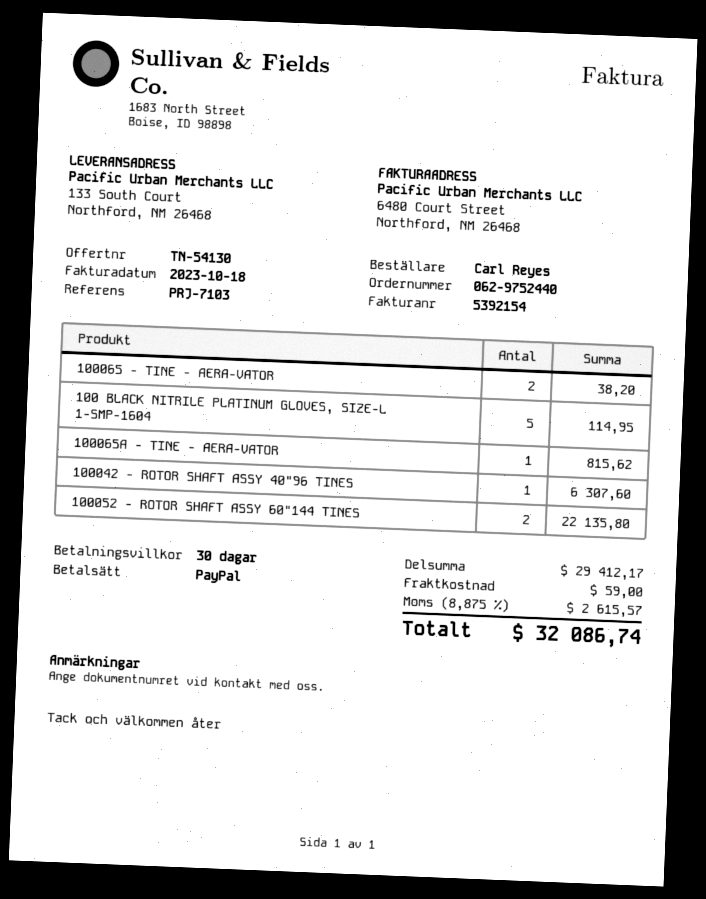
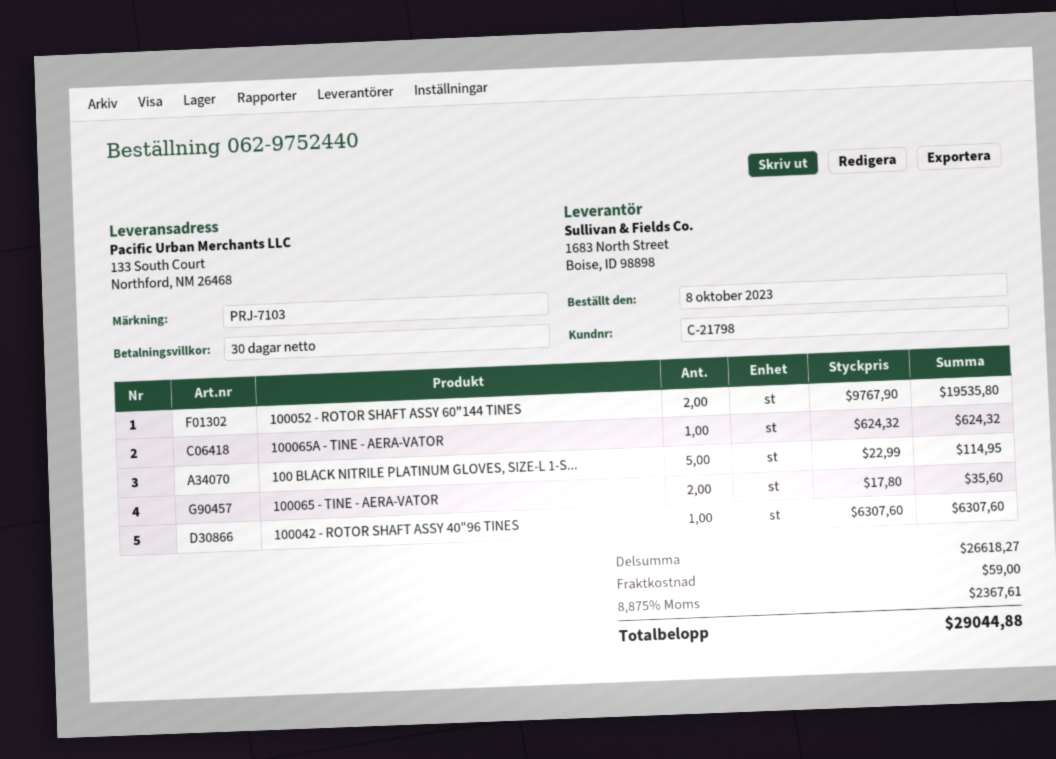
100065 - TINE - AERA-VATOR: 2 for 38.20 -> 2 for 35.60
100065A - TINE - AERA-VATOR: 1 for 815.62 -> 1 for 624.32
100052 - ROTOR SHAFT ASSY 60"144 TINES: 2 for 22135.80 -> 2 for 19535.80
subtotal: 29412.17 -> 26618.27
tax: 8.875% = 2615.57 -> 8.875% = 2367.61
total: 32086.74 -> 29044.88

